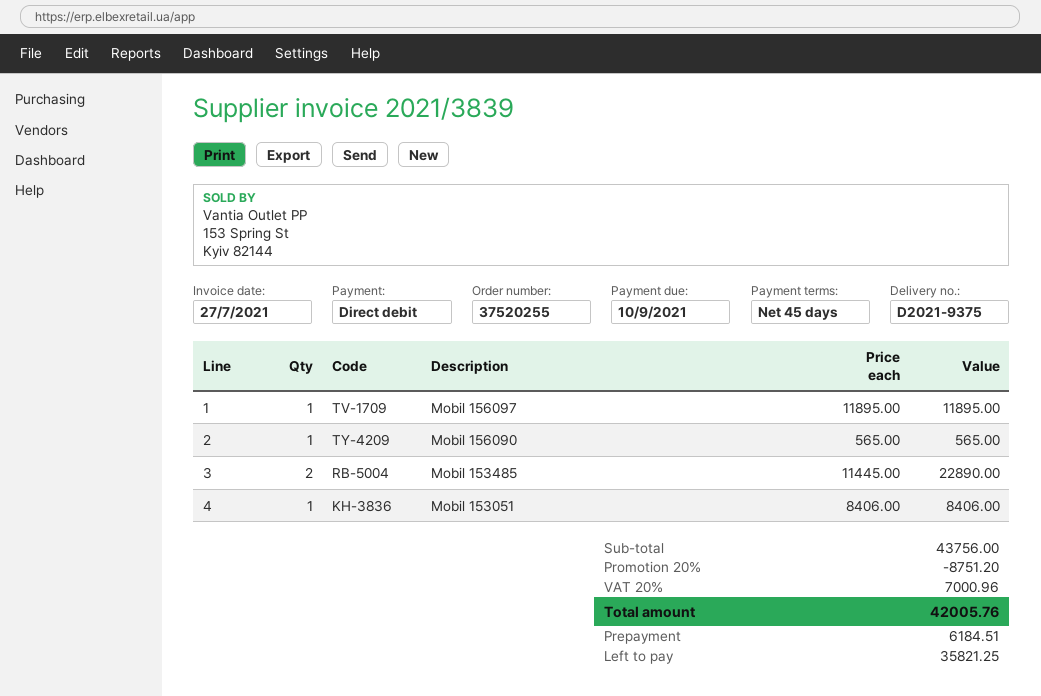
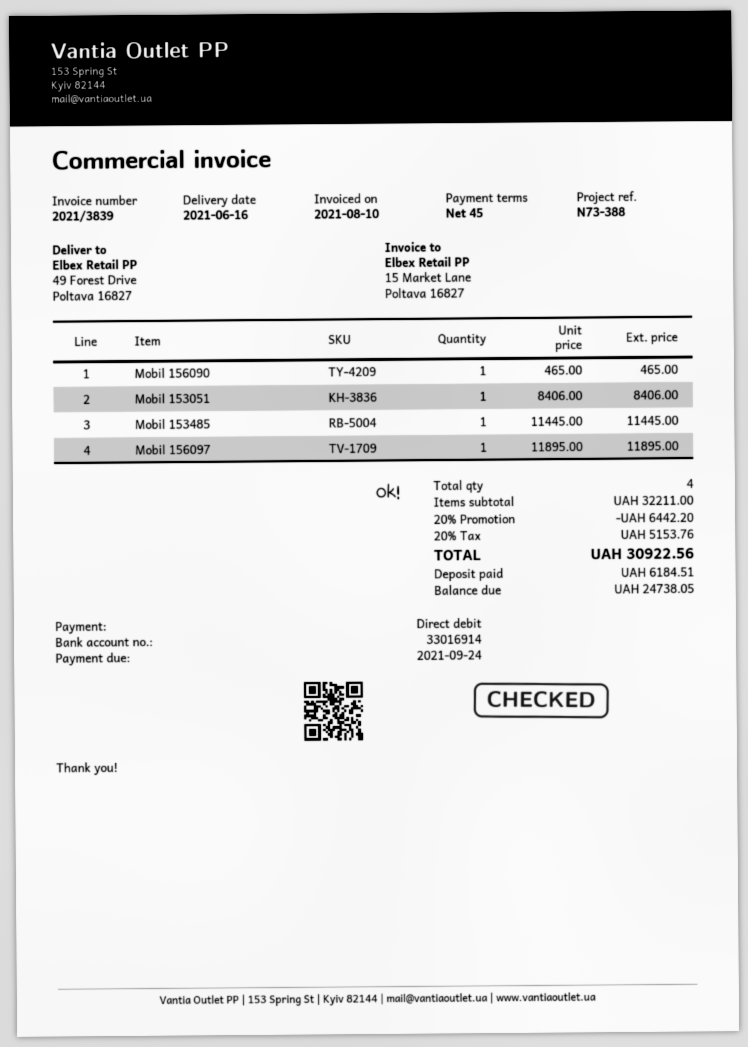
invoice date: 2021-07-27 -> 2021-08-10
due date: 2021-09-10 -> 2021-09-24
Mobil 156090: 1 x 565.00 = 565.00 -> 1 x 465.00 = 465.00
Mobil 153485: 2 x 11445.00 = 22890.00 -> 1 x 11445.00 = 11445.00
subtotal: 43756.00 -> 32211.00
discount: 20% = 8751.20 -> 20% = 6442.20
tax: 20% = 7000.96 -> 20% = 5153.76
total: 42005.76 -> 30922.56
balance: 35821.25 -> 24738.05

